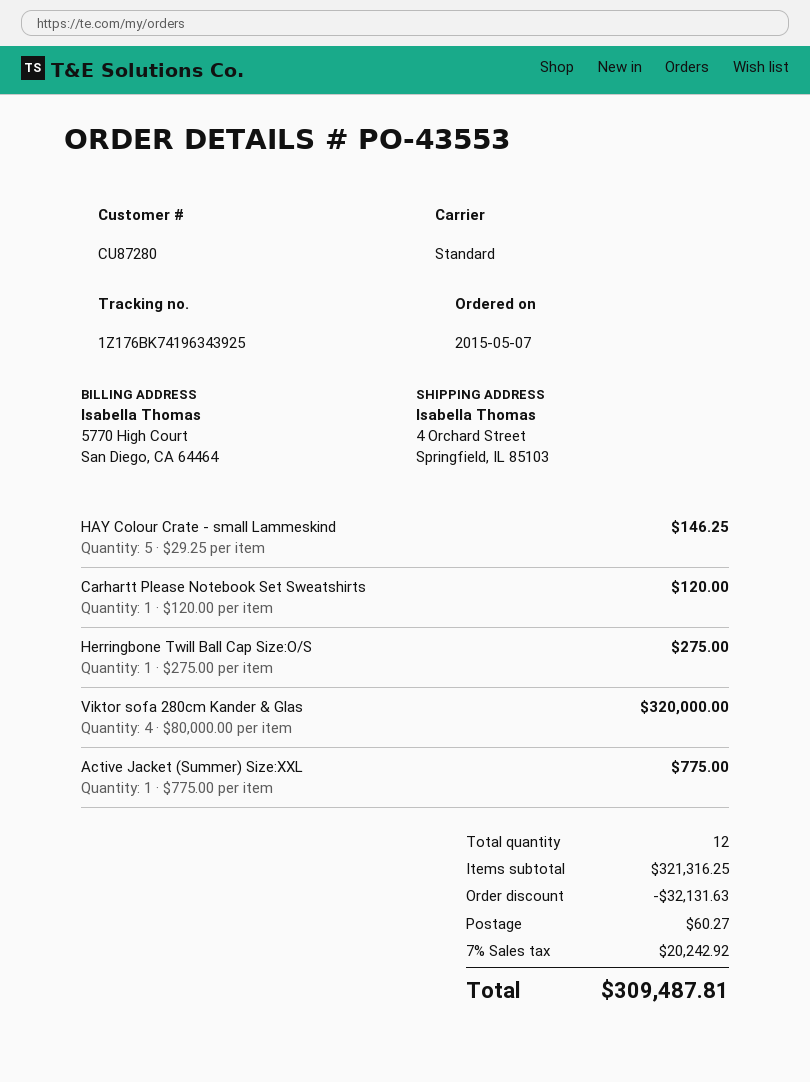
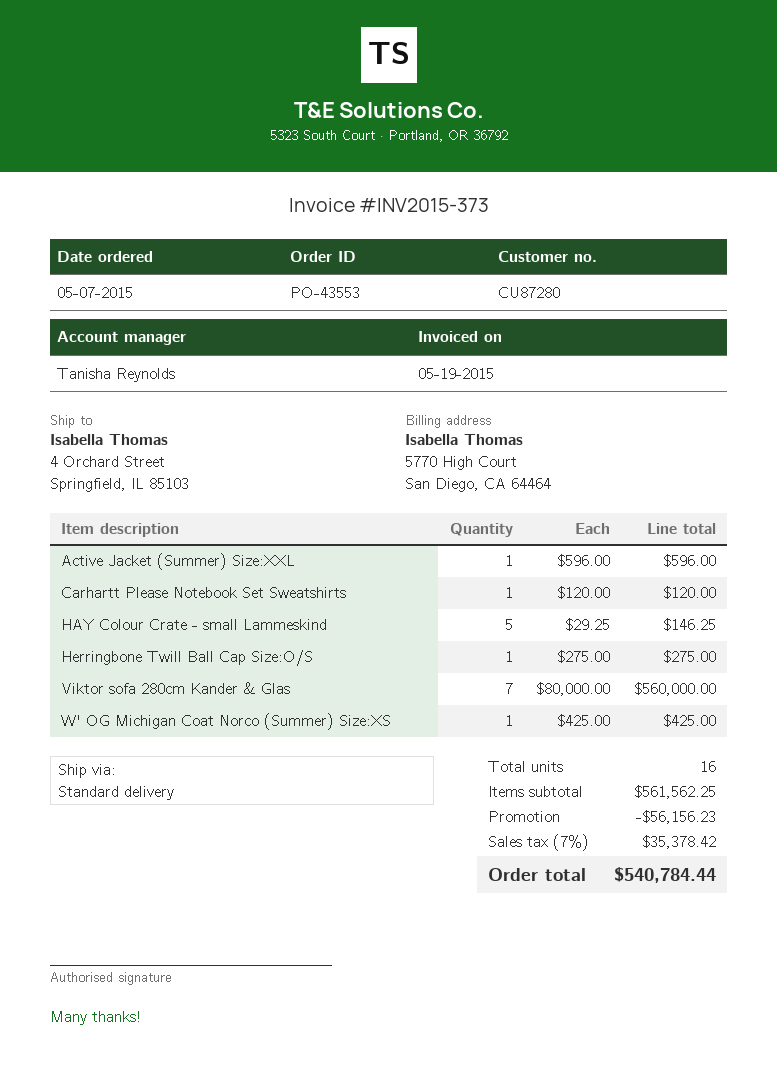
Viktor sofa 280cm Kander & Glas: 4 x 80000.00 = 320000.00 -> 7 x 80000.00 = 560000.00
Active Jacket (Summer) Size:XXL: 1 x 775.00 = 775.00 -> 1 x 596.00 = 596.00
W' OG Michigan Coat Norco (Summer) Size:XS: none -> 1 x 425.00 = 425.00
total quantity: 12 -> 16
subtotal: 321316.25 -> 561562.25
discount: 32131.63 -> 56156.23
shipping: 60.27 -> none
tax: 7% = 20242.92 -> 7% = 35378.42
total: 309487.81 -> 540784.44

